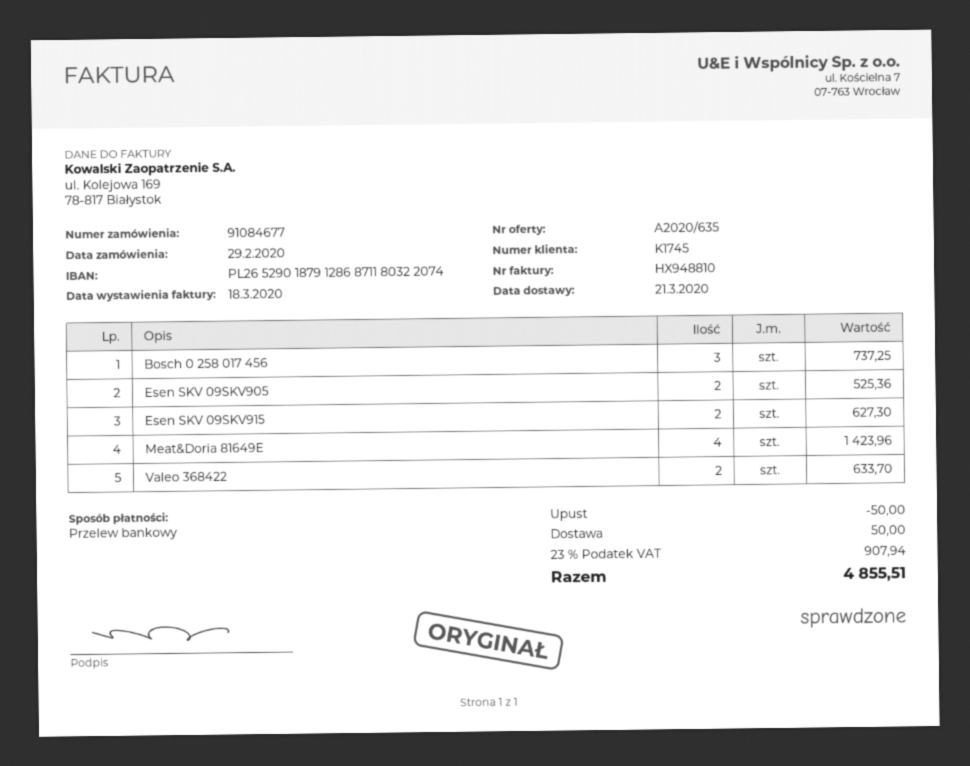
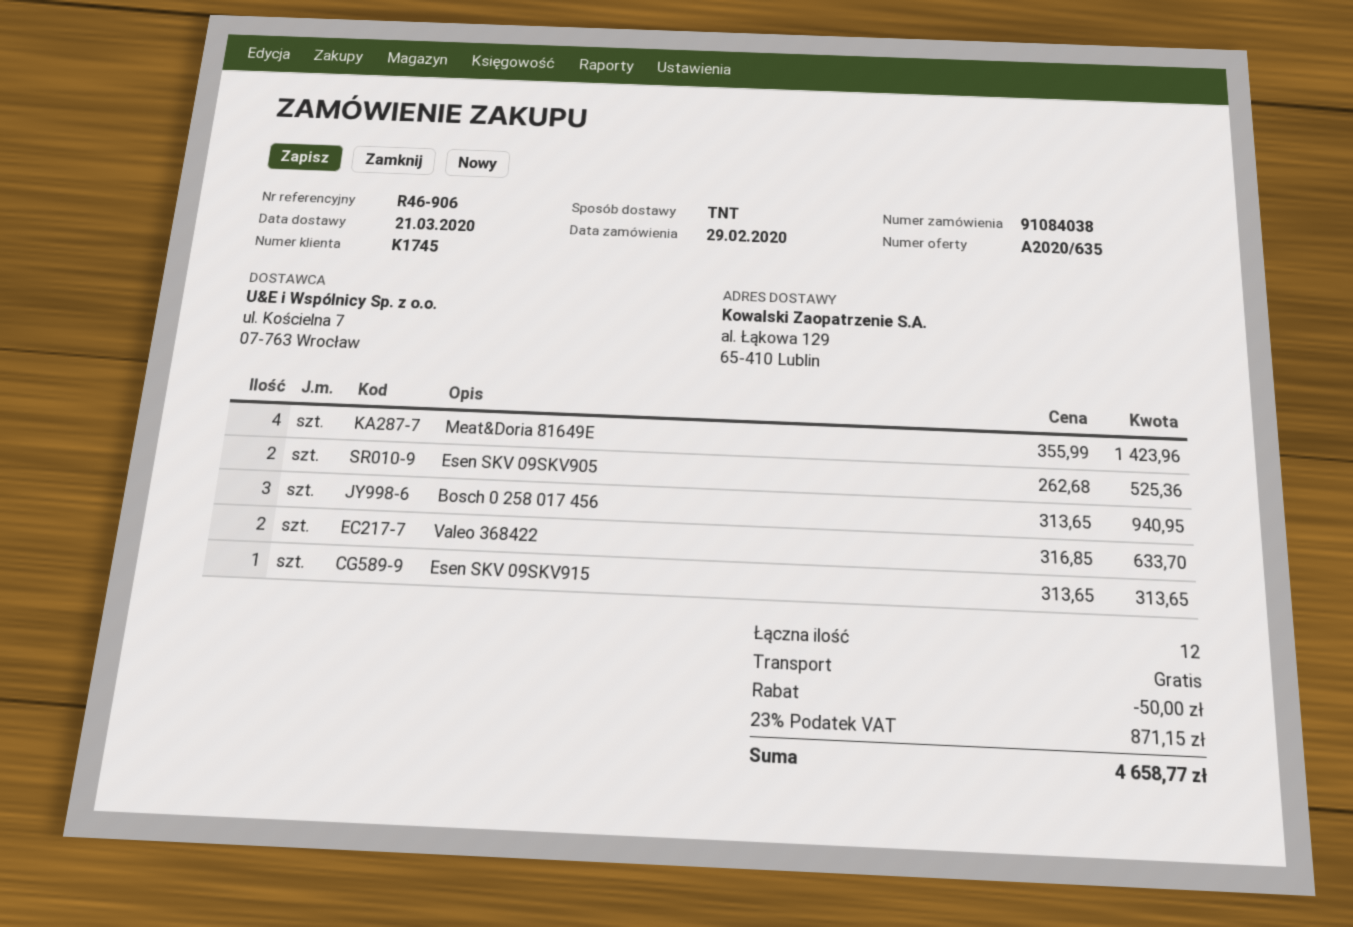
order number: 91084677 -> 91084038
Bosch 0 258 017 456: 3 for 737.25 -> 3 for 940.95
Esen SKV 09SKV915: 2 for 627.30 -> 1 for 313.65
shipping: 50.00 -> 0.00
tax: 23% = 907.94 -> 23% = 871.15
total: 4855.51 -> 4658.77

